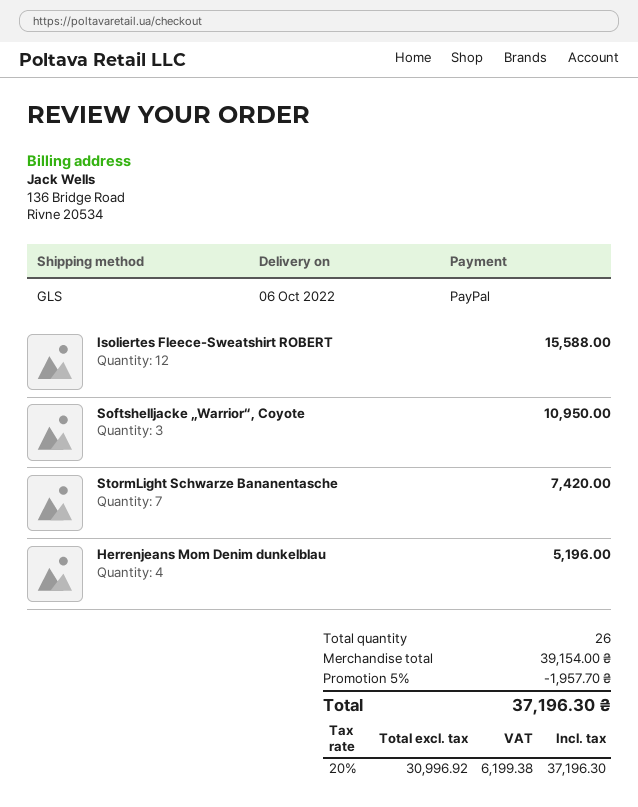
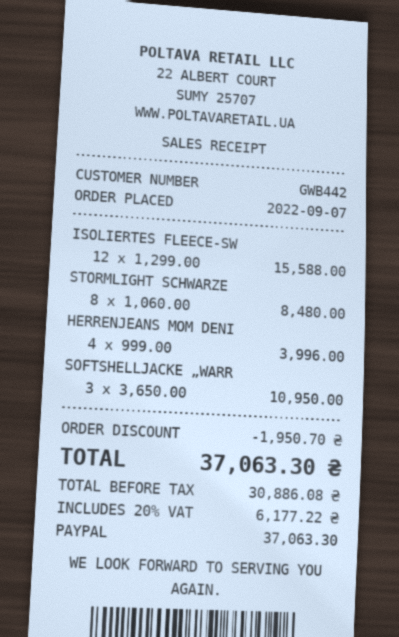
StormLight Schwarze Bananentasche: 7 for 7420.00 -> 8 for 8480.00
Herrenjeans Mom Denim dunkelblau: 4 for 5196.00 -> 4 for 3996.00
discount: 1957.70 -> 1950.70
net: 30996.92 -> 30886.08
tax: 20% = 6199.38 -> 20% = 6177.22
total: 37196.30 -> 37063.30

